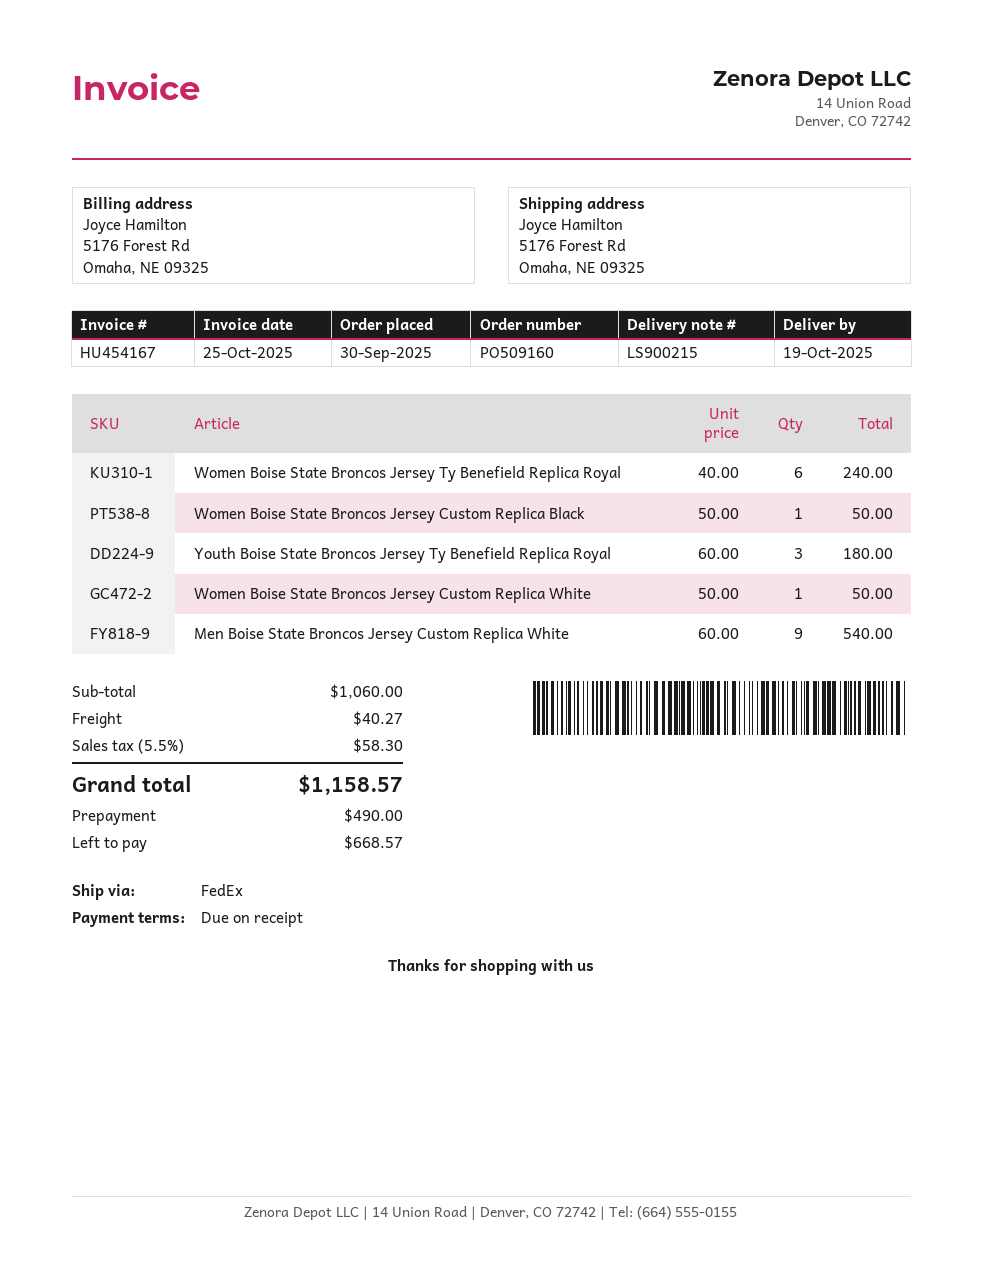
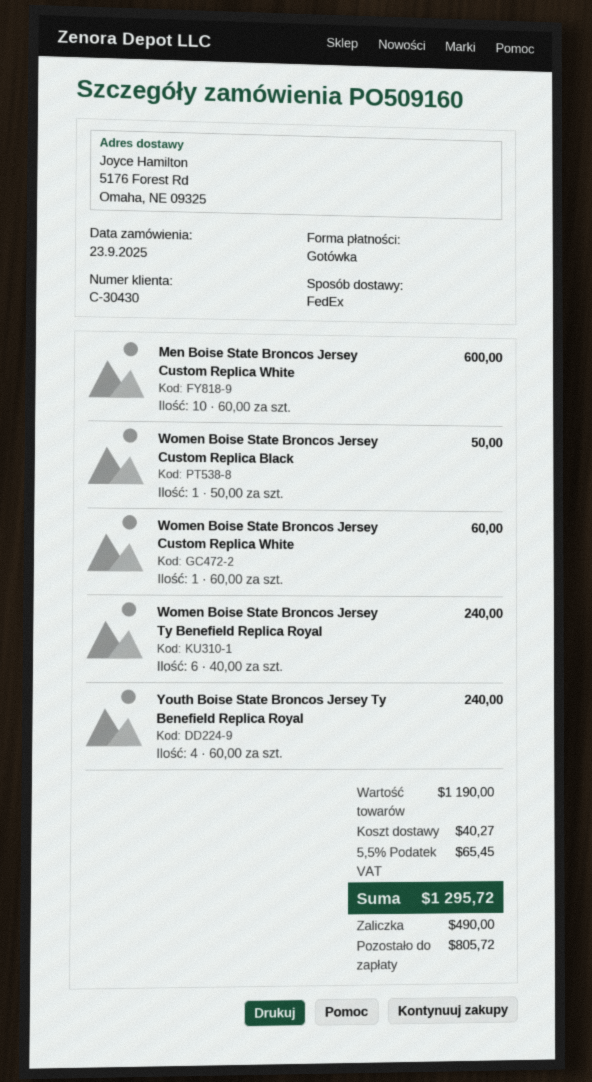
order date: 2025-09-30 -> 2025-09-23
Youth Boise State Broncos Jersey Ty Benefield Replica Royal: 3 x 60.00 = 180.00 -> 4 x 60.00 = 240.00
Women Boise State Broncos Jersey Custom Replica White: 1 x 50.00 = 50.00 -> 1 x 60.00 = 60.00
Men Boise State Broncos Jersey Custom Replica White: 9 x 60.00 = 540.00 -> 10 x 60.00 = 600.00
subtotal: 1060.00 -> 1190.00
tax: 5.5% = 58.30 -> 5.5% = 65.45
total: 1158.57 -> 1295.72
balance: 668.57 -> 805.72

